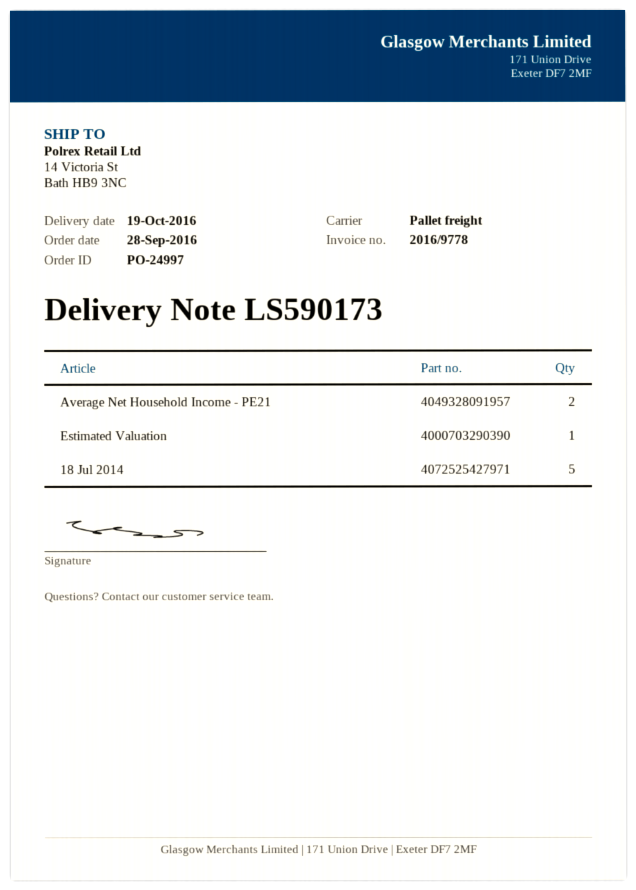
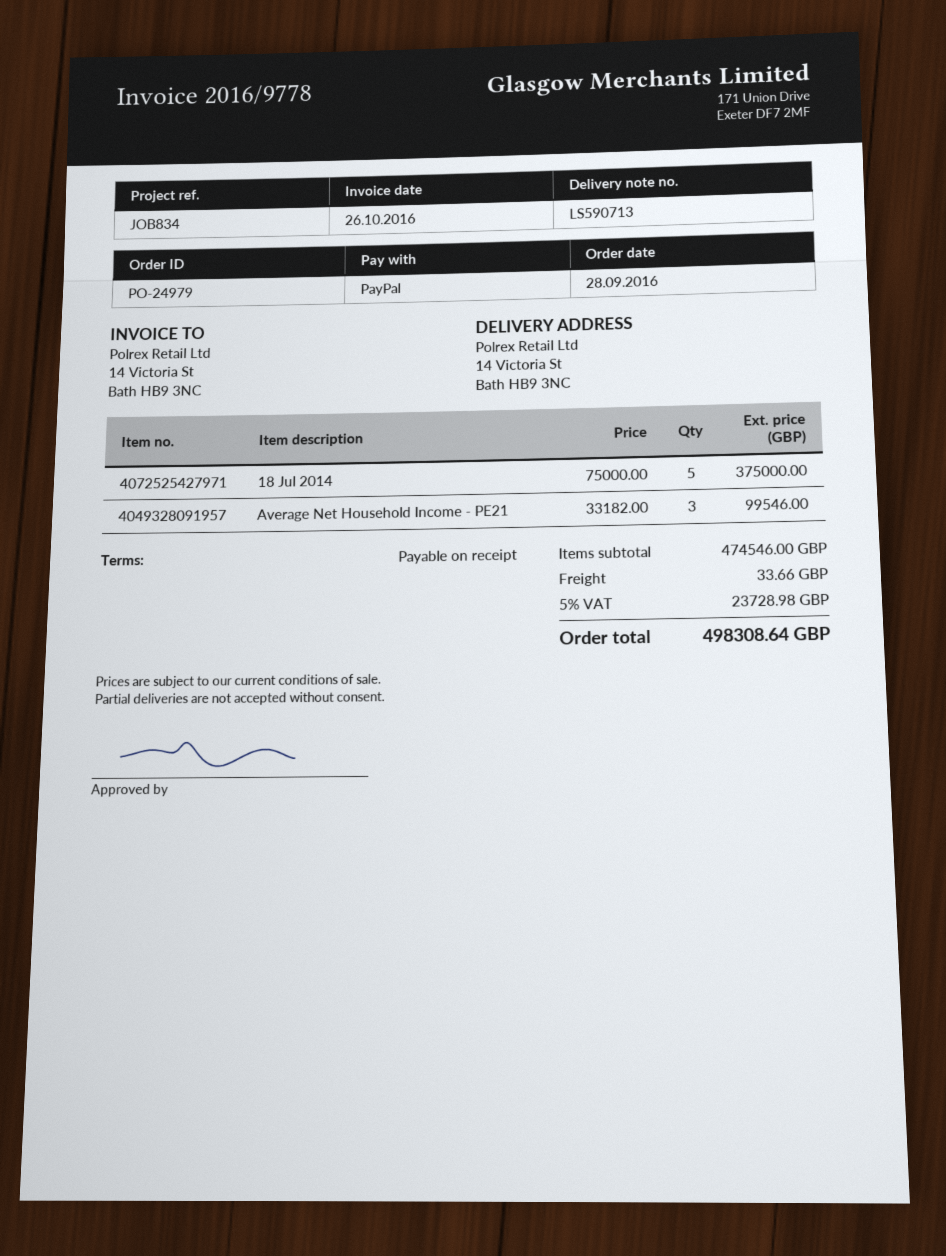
order number: PO-24997 -> PO-24979
delivery note number: LS590173 -> LS590713
Average Net Household Income - PE21: 2 -> 3
Estimated Valuation: 1 -> none

